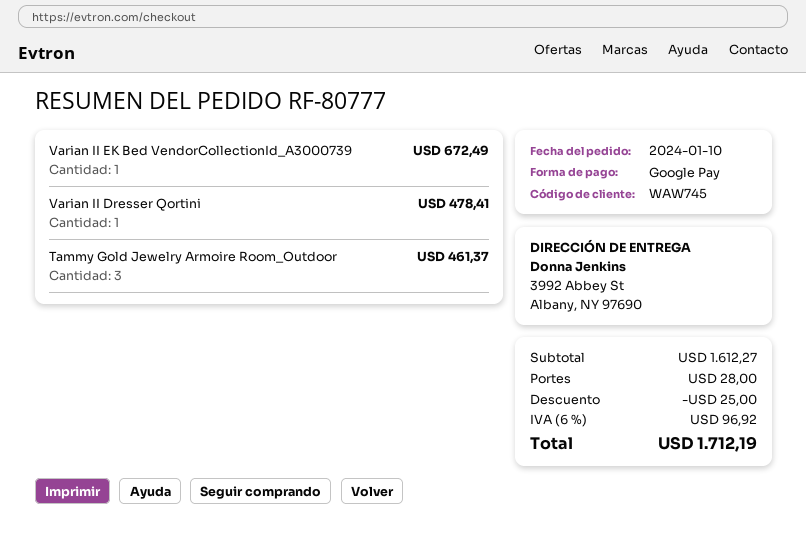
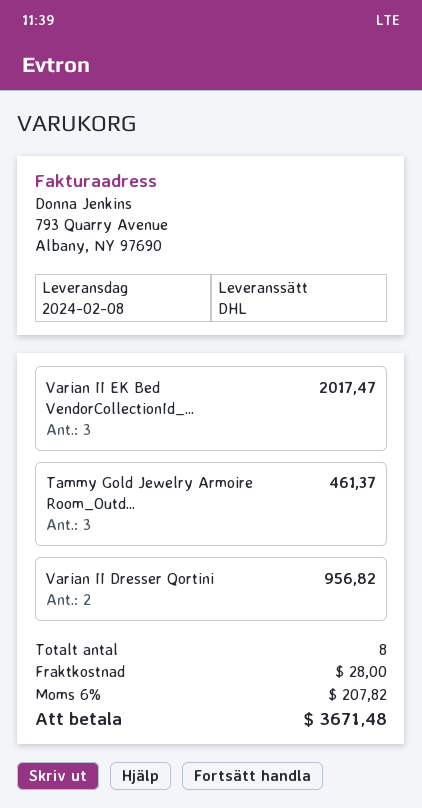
Varian II EK Bed VendorCollectionId_A3000739: 1 for 672.49 -> 3 for 2017.47
Varian II Dresser Qortini: 1 for 478.41 -> 2 for 956.82
discount: 25.00 -> none
tax: 6% = 96.92 -> 6% = 207.82
total: 1712.19 -> 3671.48

